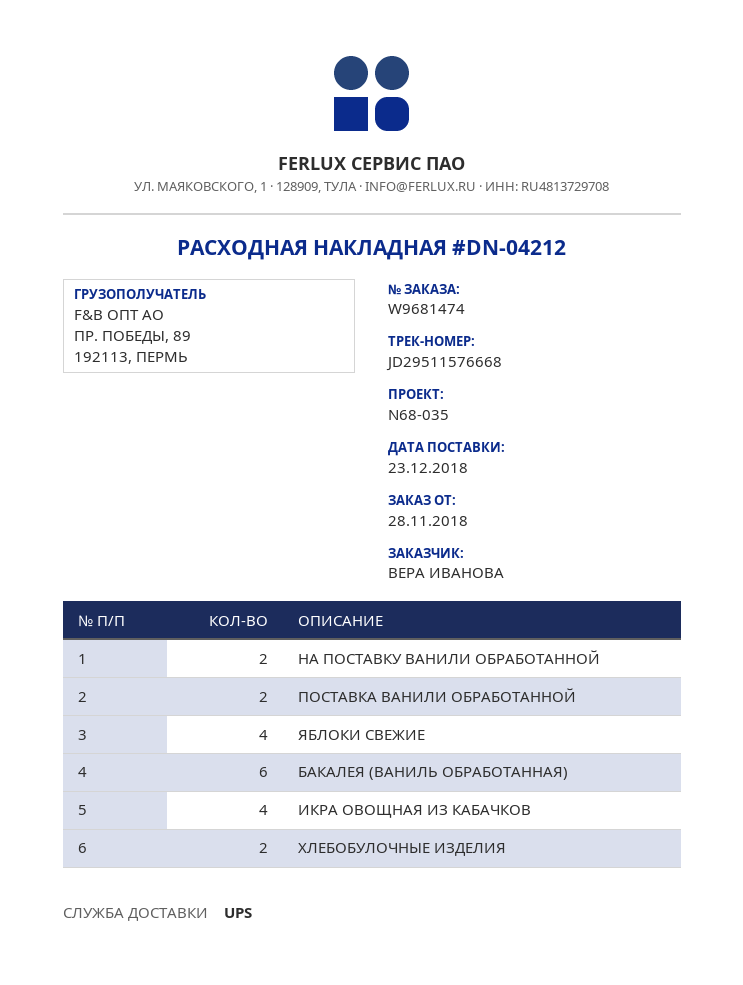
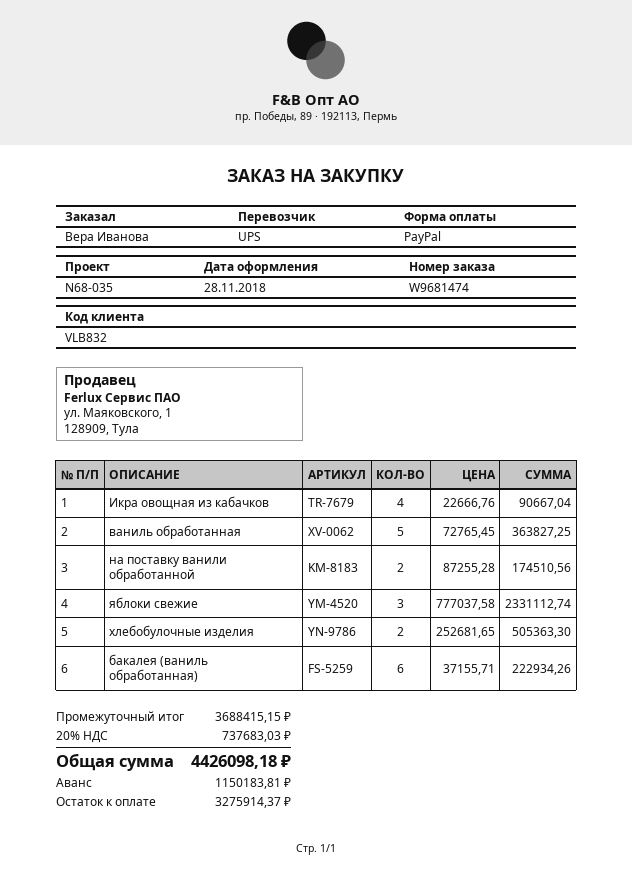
ПОСТАВКА ВАНИЛИ ОБРАБОТАННОЙ: 2 -> none
ЯБЛОКИ СВЕЖИЕ: 4 -> 3
ваниль обработанная: none -> 5

